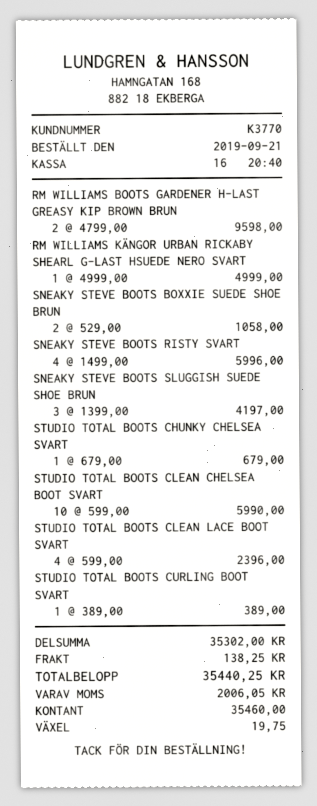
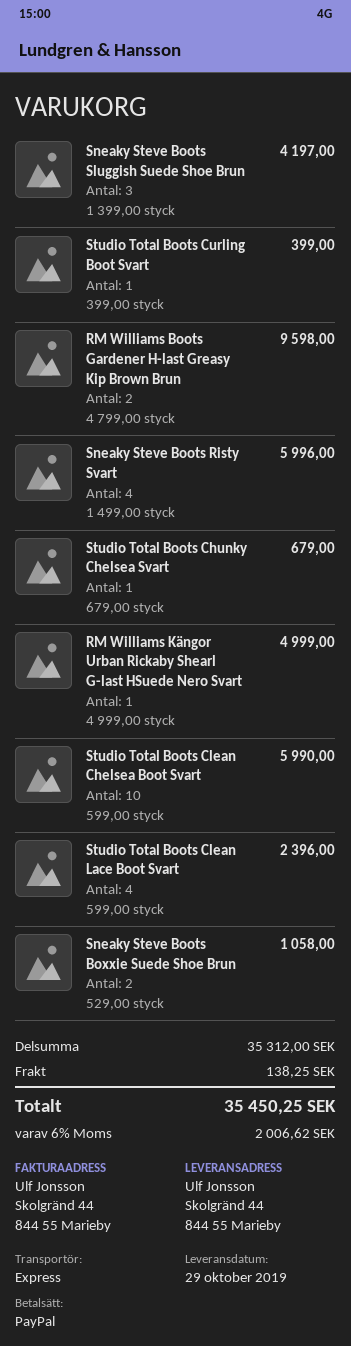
payment method: cash -> PayPal
STUDIO TOTAL BOOTS CURLING BOOT SVART: 1 x 389.00 = 389.00 -> 1 x 399.00 = 399.00
subtotal: 35302.00 -> 35312.00
tax: 2006.05 -> 2006.62
total: 35440.25 -> 35450.25

